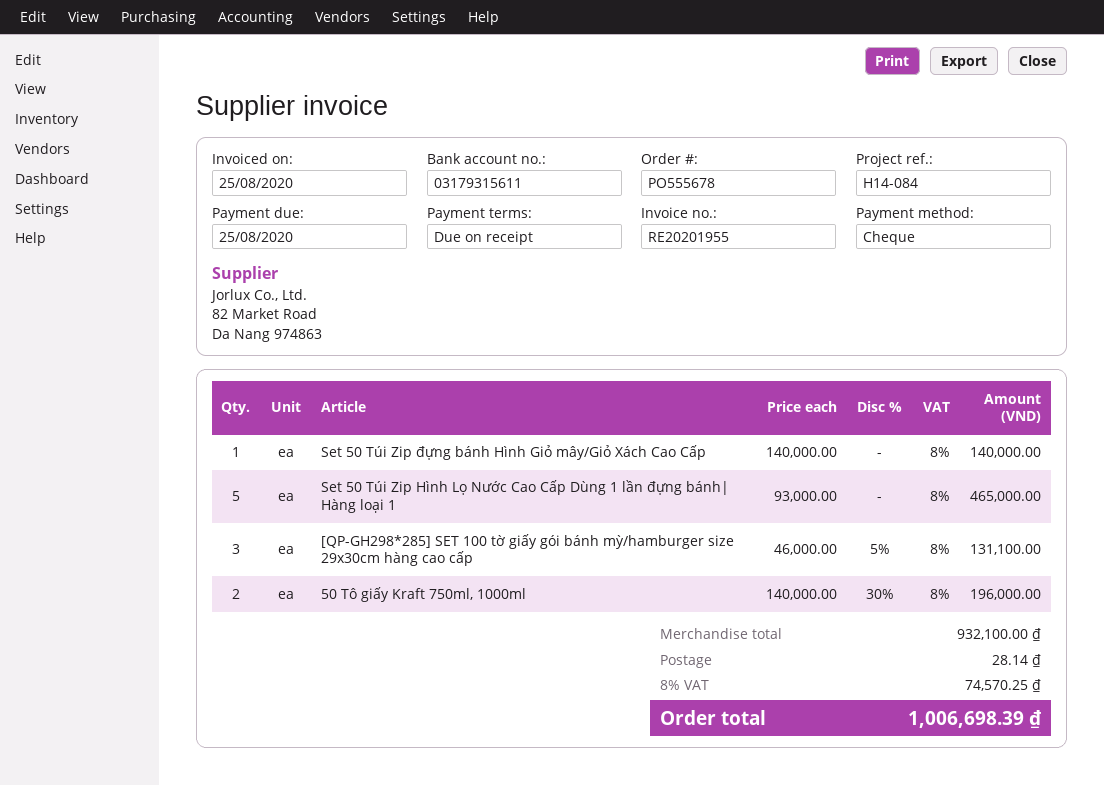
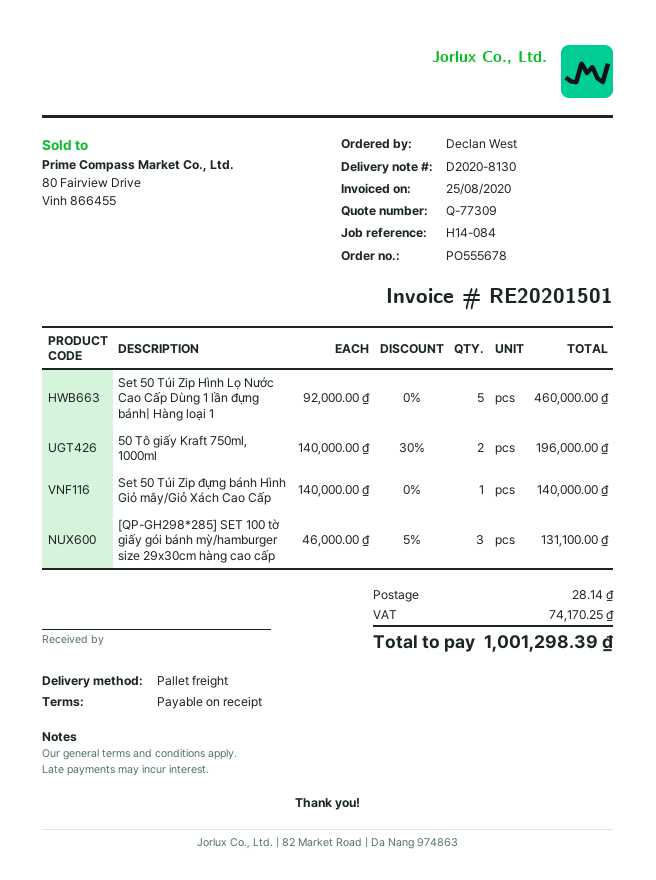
invoice number: RE20201955 -> RE20201501
Set 50 Túi Zip Hình Lọ Nước Cao Cấp Dùng 1 lần đựng bánh| Hàng loại 1: 5 x 93000.00 = 465000.00 -> 5 x 92000.00 = 460000.00
tax: 74570.25 -> 74170.25
total: 1006698.39 -> 1001298.39

